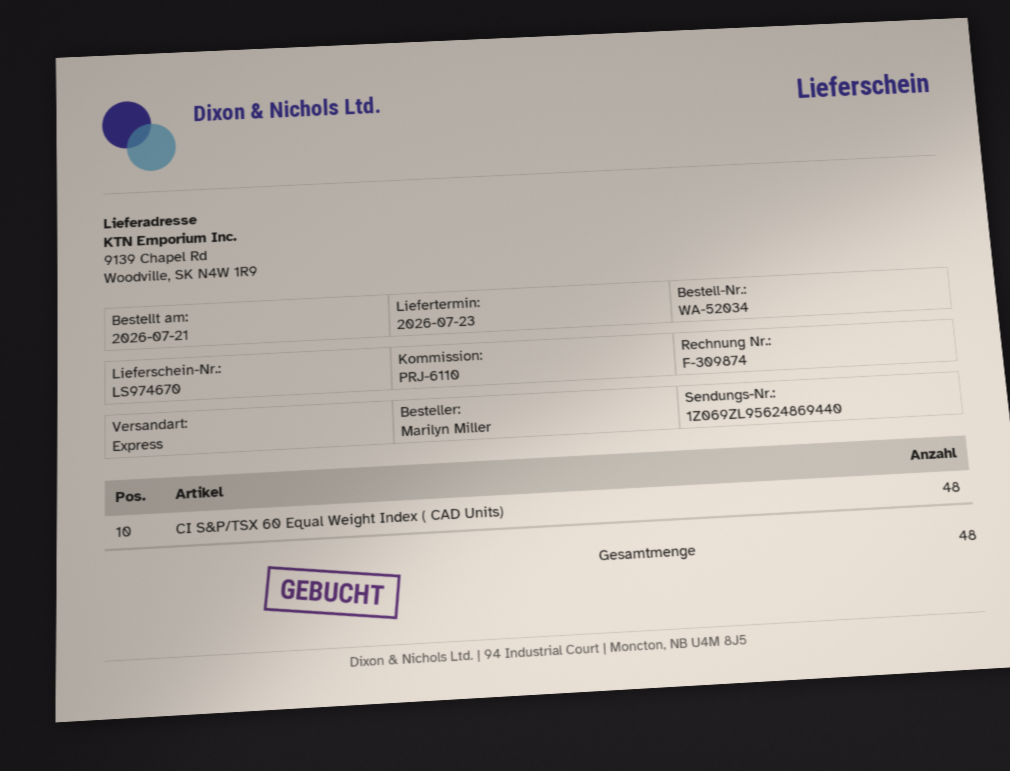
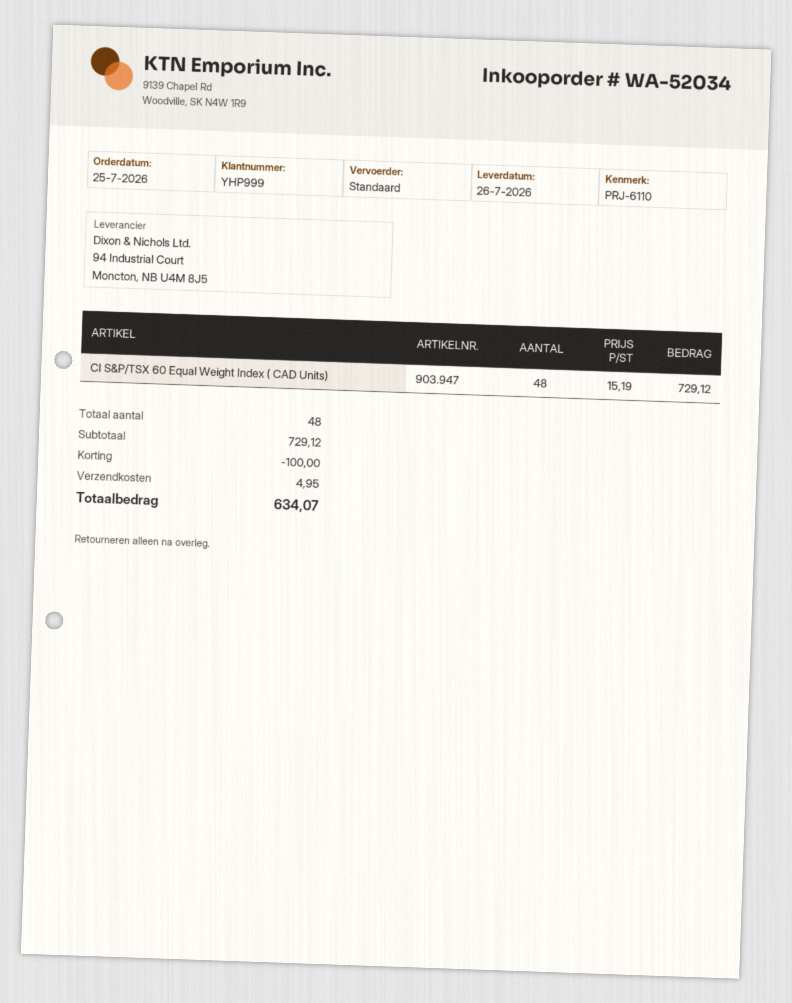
order date: 2026-07-21 -> 2026-07-25
delivery date: 2026-07-23 -> 2026-07-26
shipping method: express -> standard

